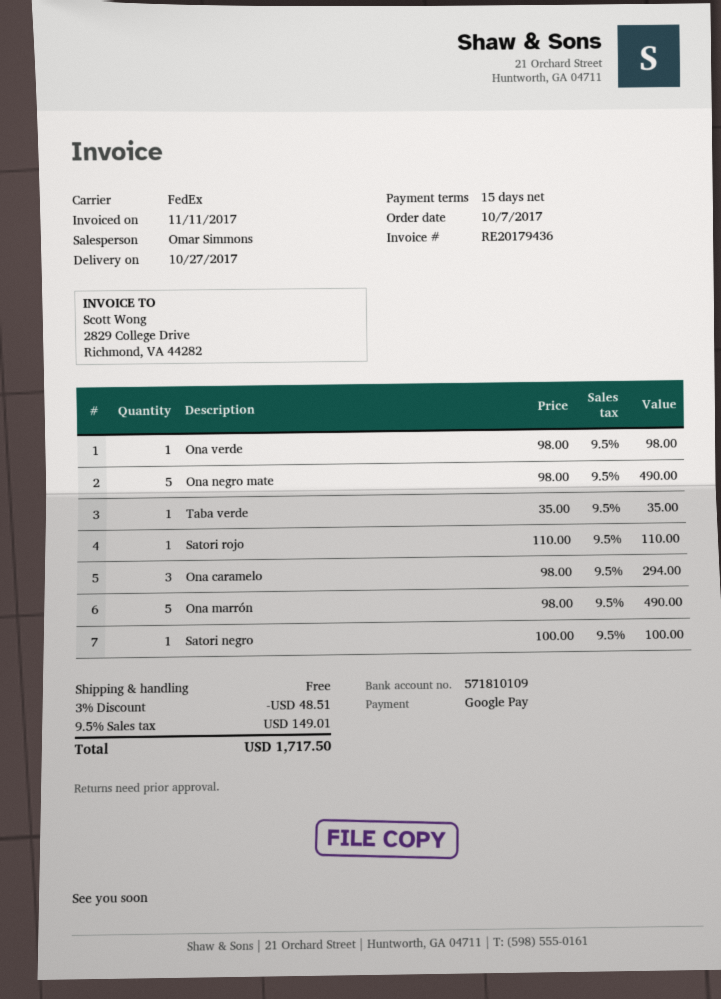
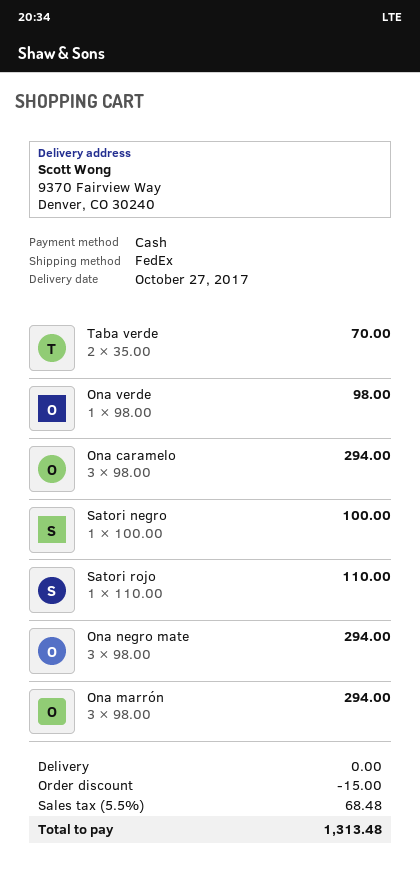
payment method: Google Pay -> cash
Ona negro mate: 5 x 98.00 = 490.00 -> 3 x 98.00 = 294.00
Taba verde: 1 x 35.00 = 35.00 -> 2 x 35.00 = 70.00
Ona marrón: 5 x 98.00 = 490.00 -> 3 x 98.00 = 294.00
discount: 48.51 -> 15.00
tax: 9.5% = 149.01 -> 5.5% = 68.48
total: 1717.50 -> 1313.48

